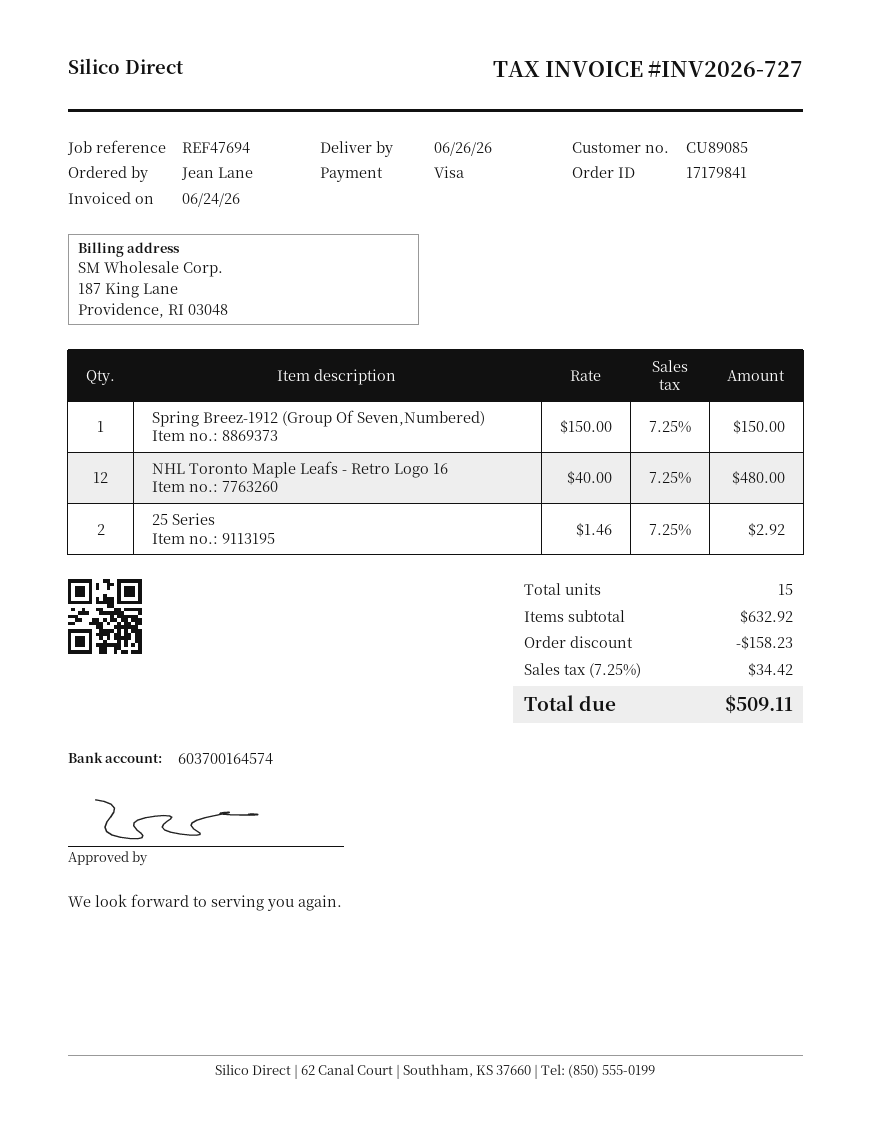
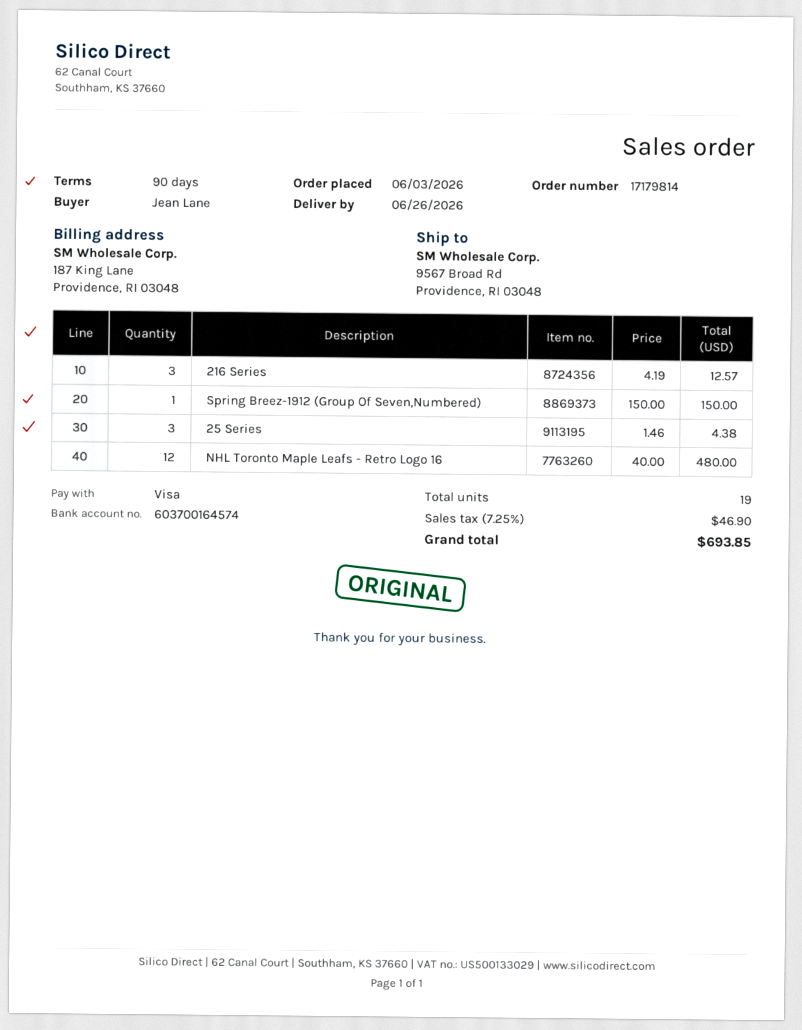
order number: 17179841 -> 17179814
25 Series: 2 x 1.46 = 2.92 -> 3 x 1.46 = 4.38
216 Series: none -> 3 x 4.19 = 12.57
total quantity: 15 -> 19
discount: 158.23 -> none
tax: 7.25% = 34.42 -> 7.25% = 46.90
total: 509.11 -> 693.85

